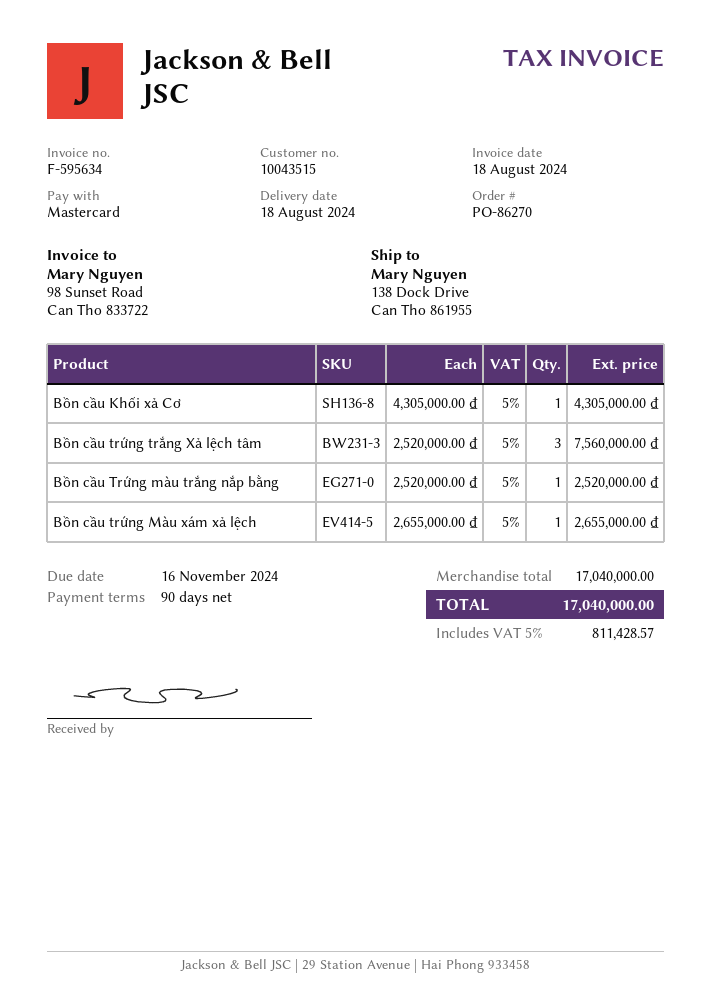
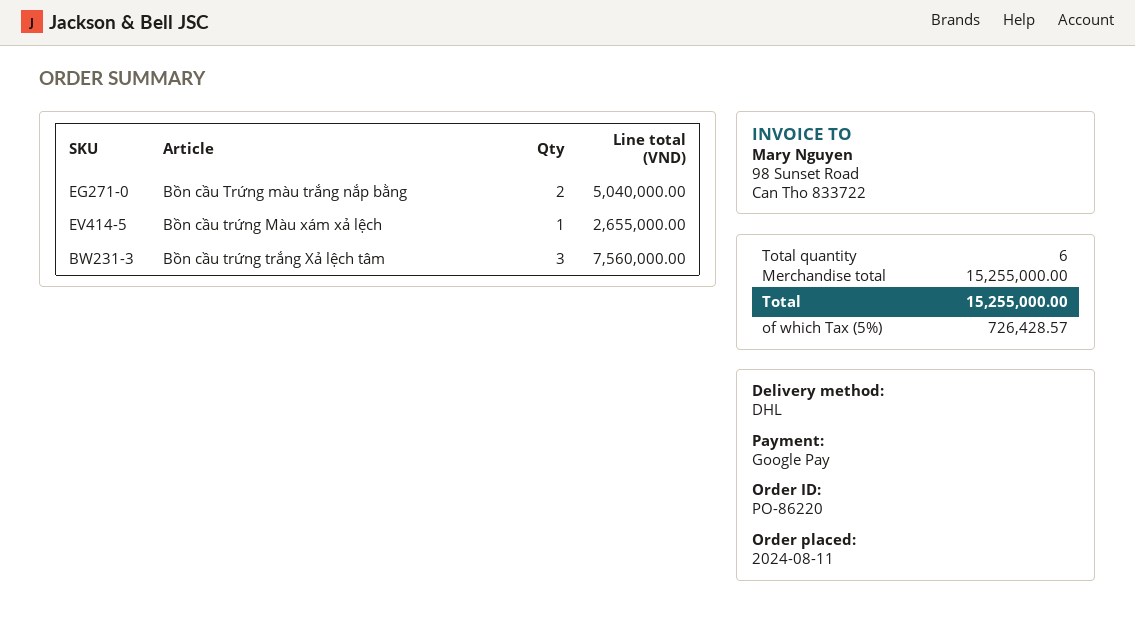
order number: PO-86270 -> PO-86220
payment method: Mastercard -> Google Pay
Bồn cầu Khối xả Cơ: 1 for 4305000.00 -> none
Bồn cầu Trứng màu trắng nắp bằng: 1 for 2520000.00 -> 2 for 5040000.00
subtotal: 17040000.00 -> 15255000.00
tax: 5% = 811428.57 -> 5% = 726428.57
total: 17040000.00 -> 15255000.00

